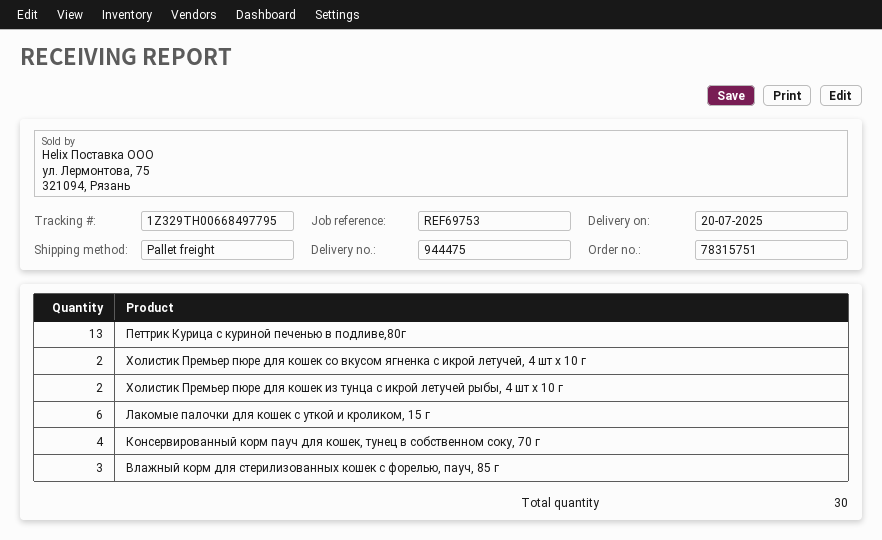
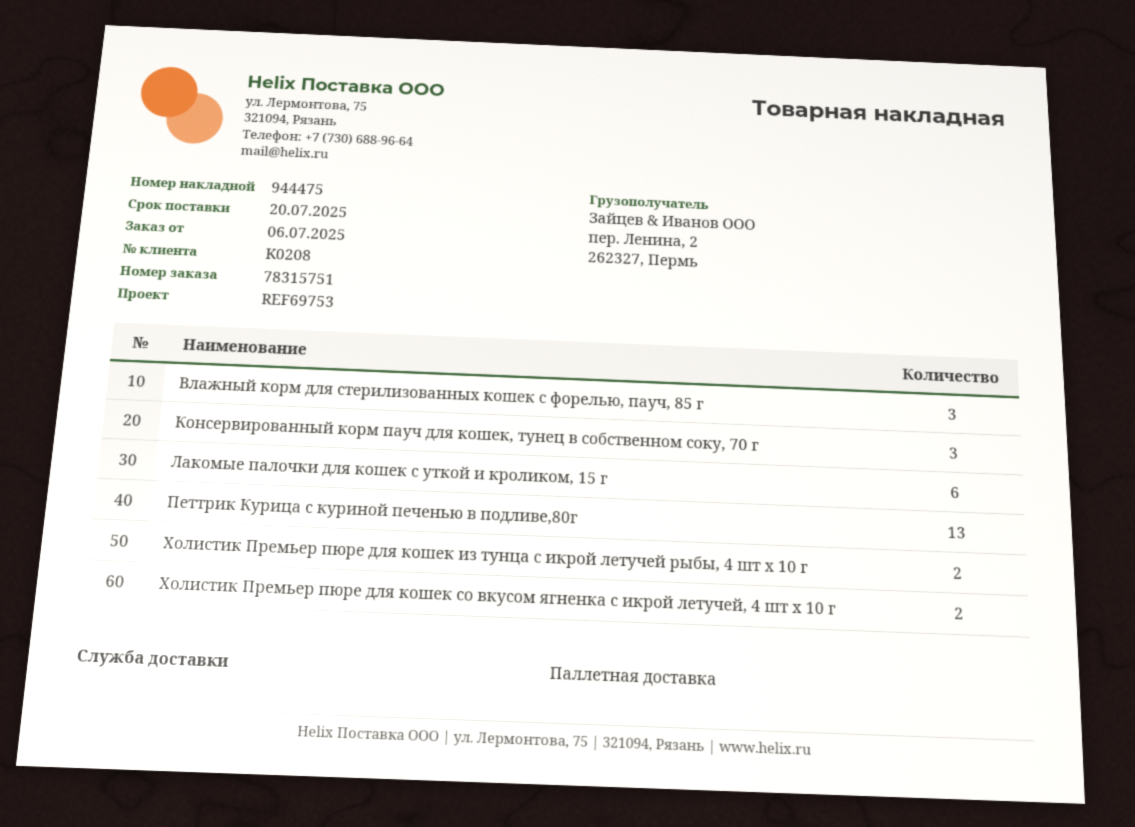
Консервированный корм пауч для кошек, тунец в собственном соку, 70 г: 4 -> 3

